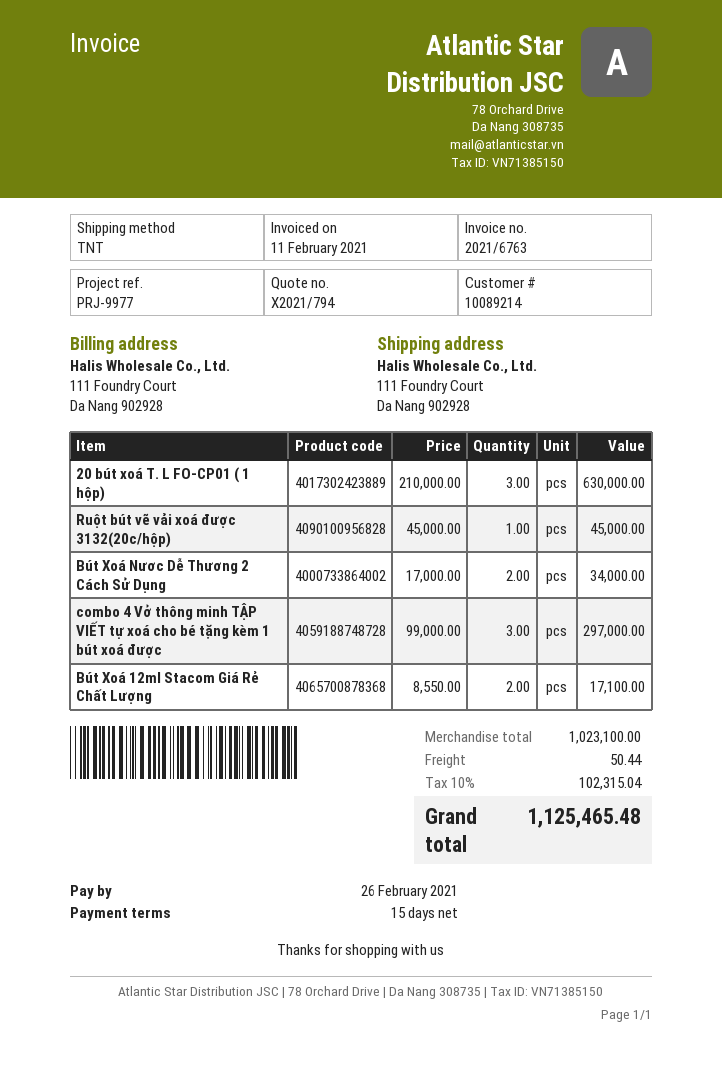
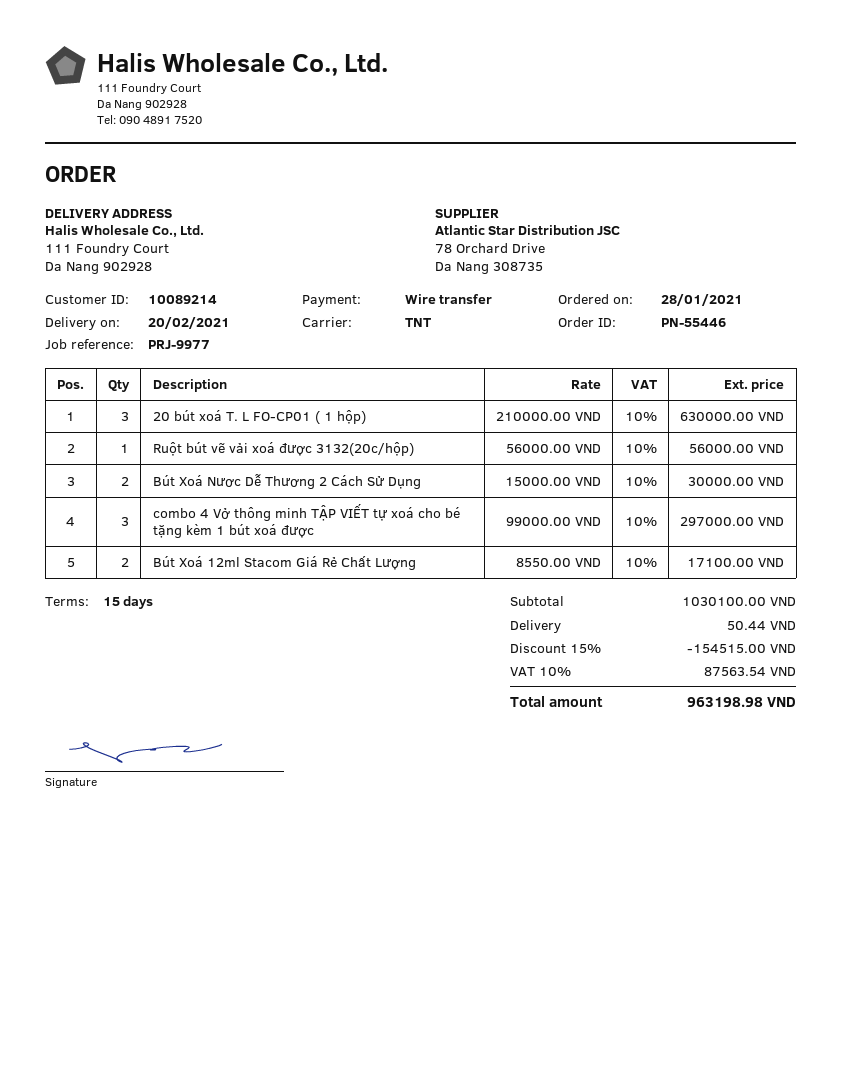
Ruột bút vẽ vải xoá được 3132(20c/hộp): 1 x 45000.00 = 45000.00 -> 1 x 56000.00 = 56000.00
Bút Xoá Nươc Dễ Thương 2 Cách Sử Dụng: 2 x 17000.00 = 34000.00 -> 2 x 15000.00 = 30000.00
subtotal: 1023100.00 -> 1030100.00
discount: none -> 15% = 154515.00
tax: 10% = 102315.04 -> 10% = 87563.54
total: 1125465.48 -> 963198.98

